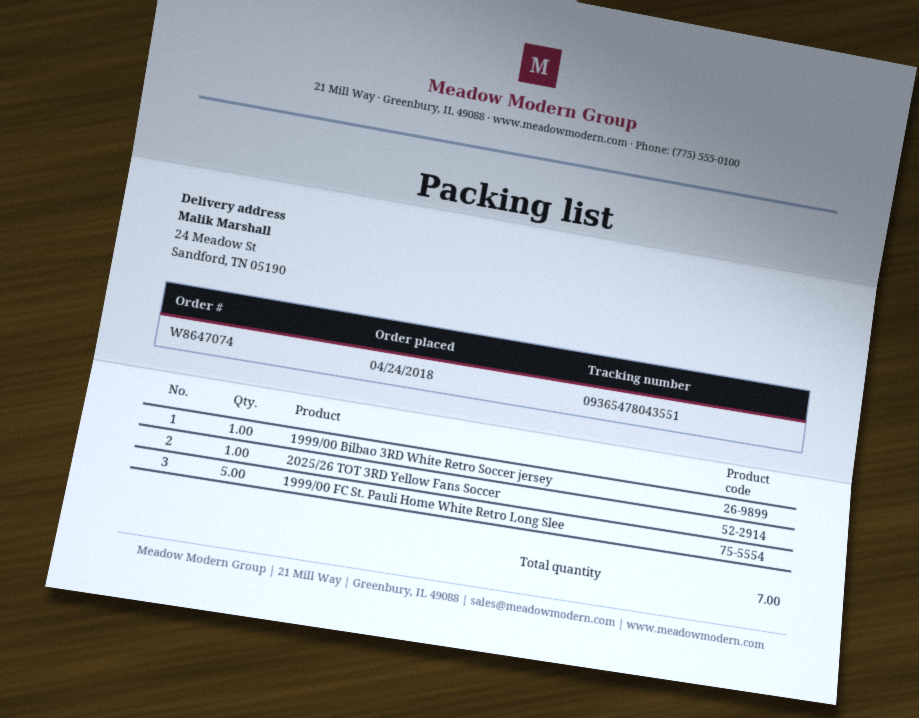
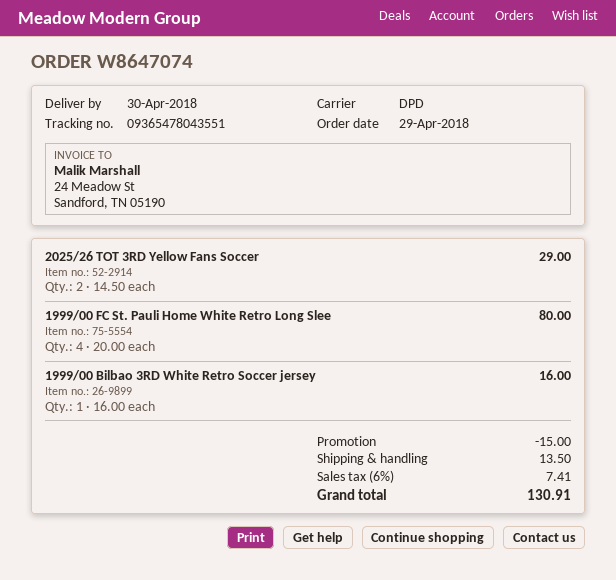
order date: 2018-04-24 -> 2018-04-29
2025/26 TOT 3RD Yellow Fans Soccer: 1 -> 2
1999/00 FC St. Pauli Home White Retro Long Slee: 5 -> 4

